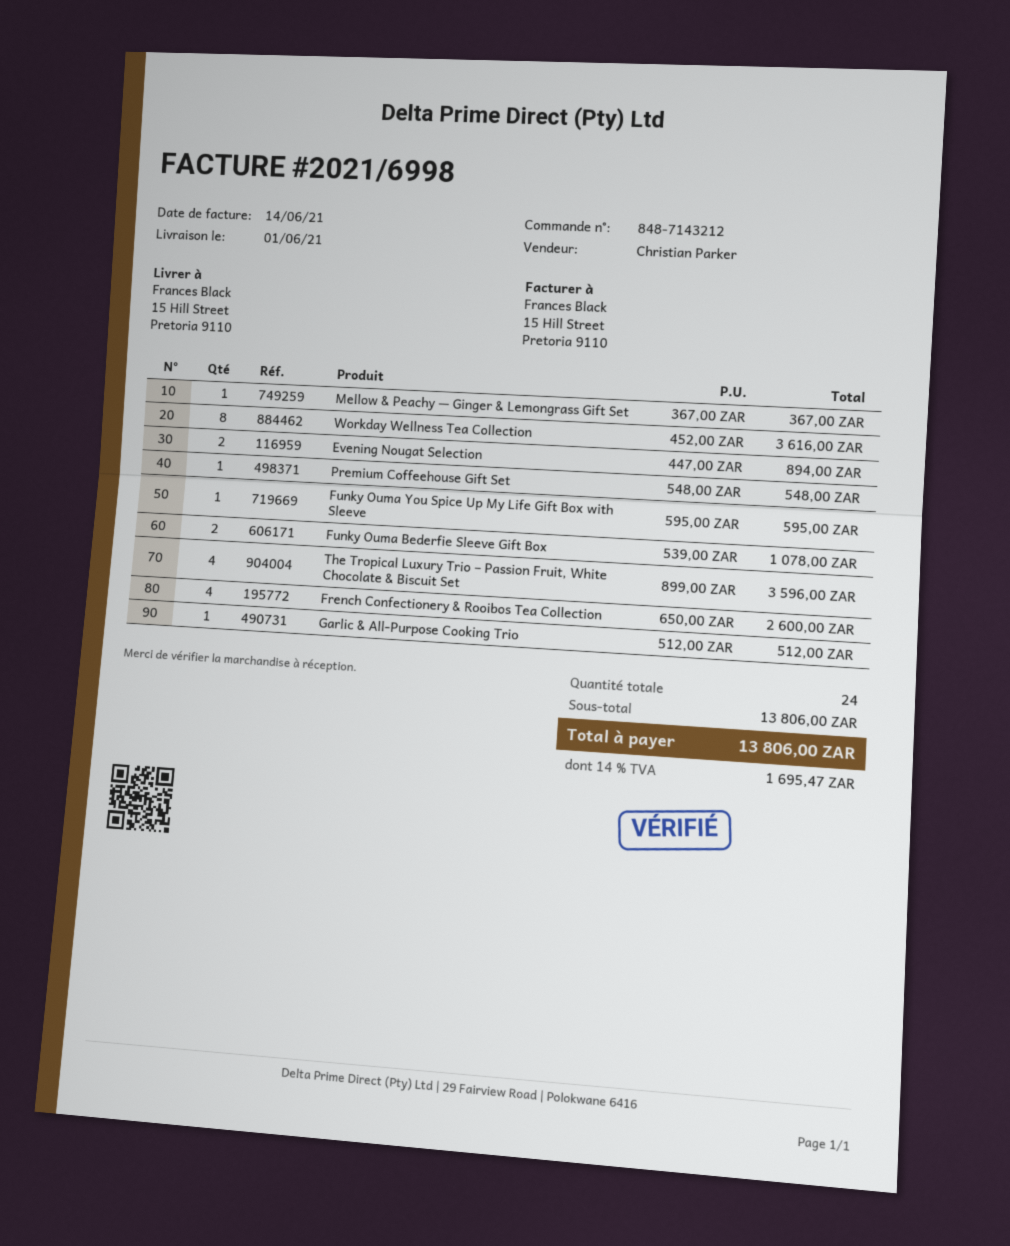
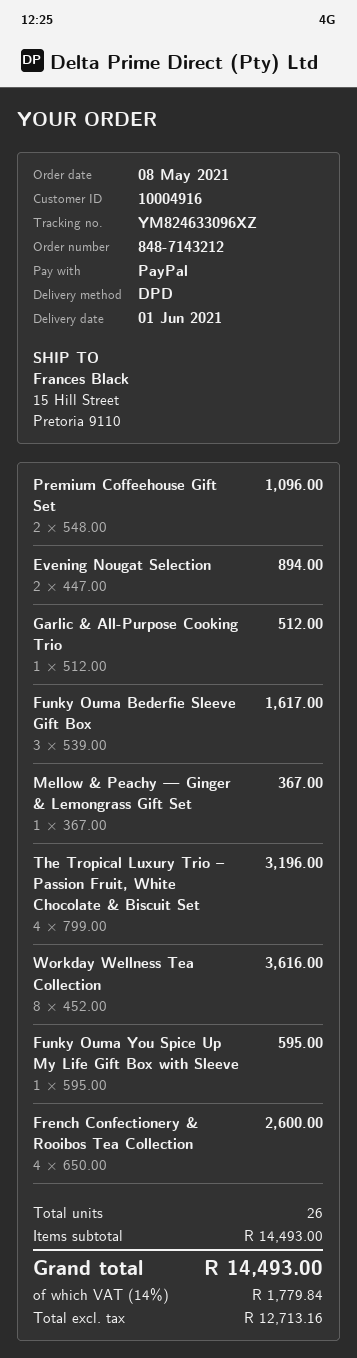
Premium Coffeehouse Gift Set: 1 x 548.00 = 548.00 -> 2 x 548.00 = 1096.00
Funky Ouma Bederfie Sleeve Gift Box: 2 x 539.00 = 1078.00 -> 3 x 539.00 = 1617.00
The Tropical Luxury Trio – Passion Fruit, White Chocolate & Biscuit Set: 4 x 899.00 = 3596.00 -> 4 x 799.00 = 3196.00
total quantity: 24 -> 26
subtotal: 13806.00 -> 14493.00
tax: 14% = 1695.47 -> 14% = 1779.84
total: 13806.00 -> 14493.00

